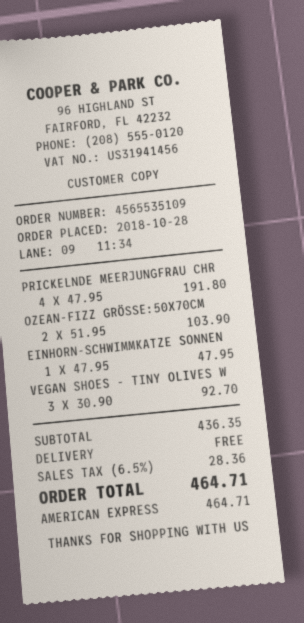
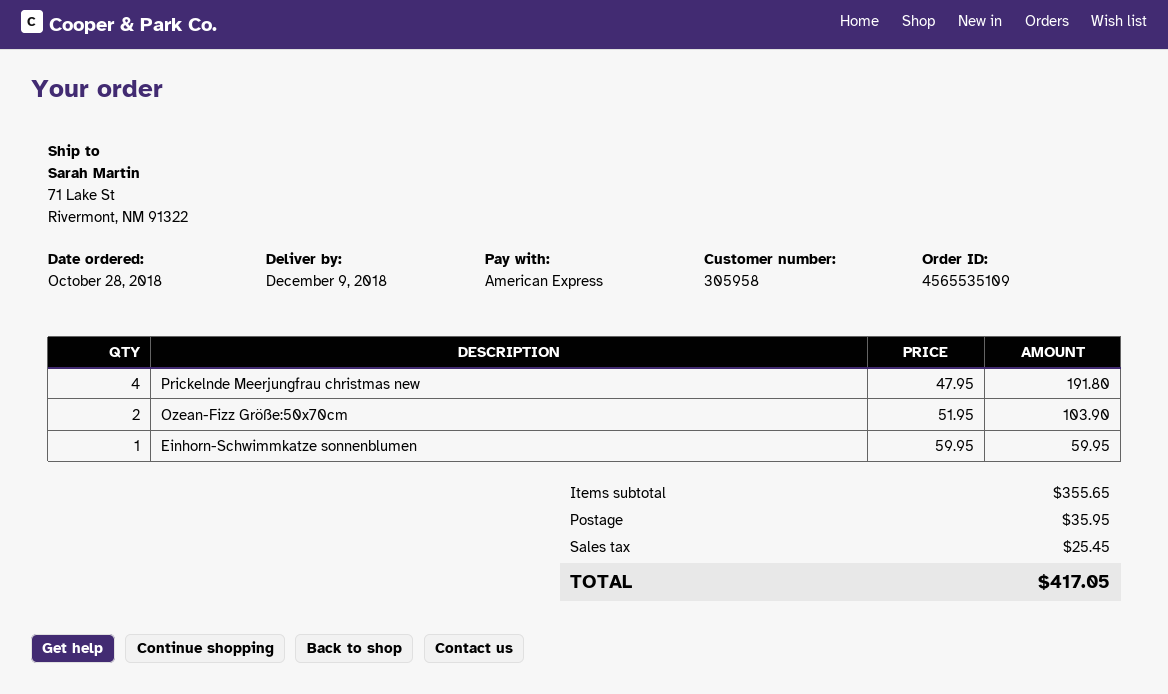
EINHORN-SCHWIMMKATZE SONNEN: 1 x 47.95 = 47.95 -> 1 x 59.95 = 59.95
VEGAN SHOES - TINY OLIVES W: 3 x 30.90 = 92.70 -> none
subtotal: 436.35 -> 355.65
shipping: 0.00 -> 35.95
tax: 28.36 -> 25.45
total: 464.71 -> 417.05

